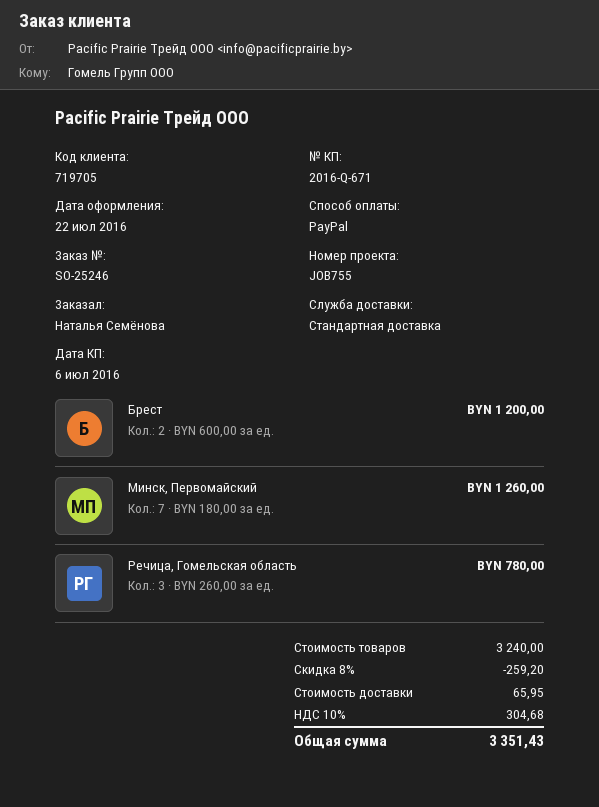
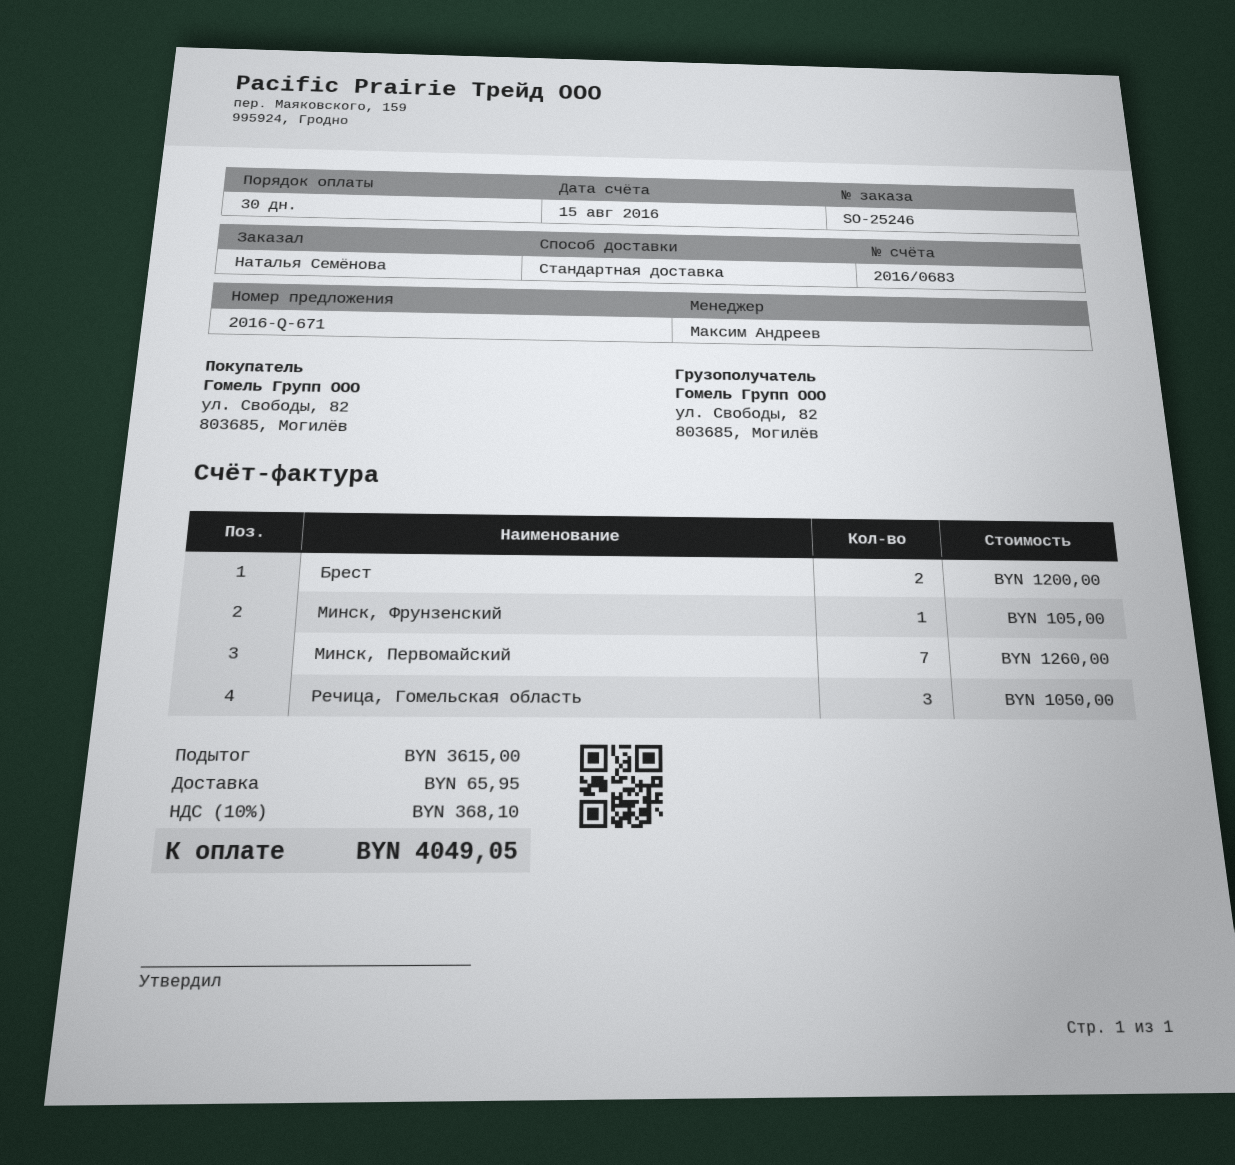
Речица, Гомельская область: 3 for 780.00 -> 3 for 1050.00
Минск, Фрунзенский: none -> 1 for 105.00
subtotal: 3240.00 -> 3615.00
discount: 8% = 259.20 -> none
tax: 10% = 304.68 -> 10% = 368.10
total: 3351.43 -> 4049.05

